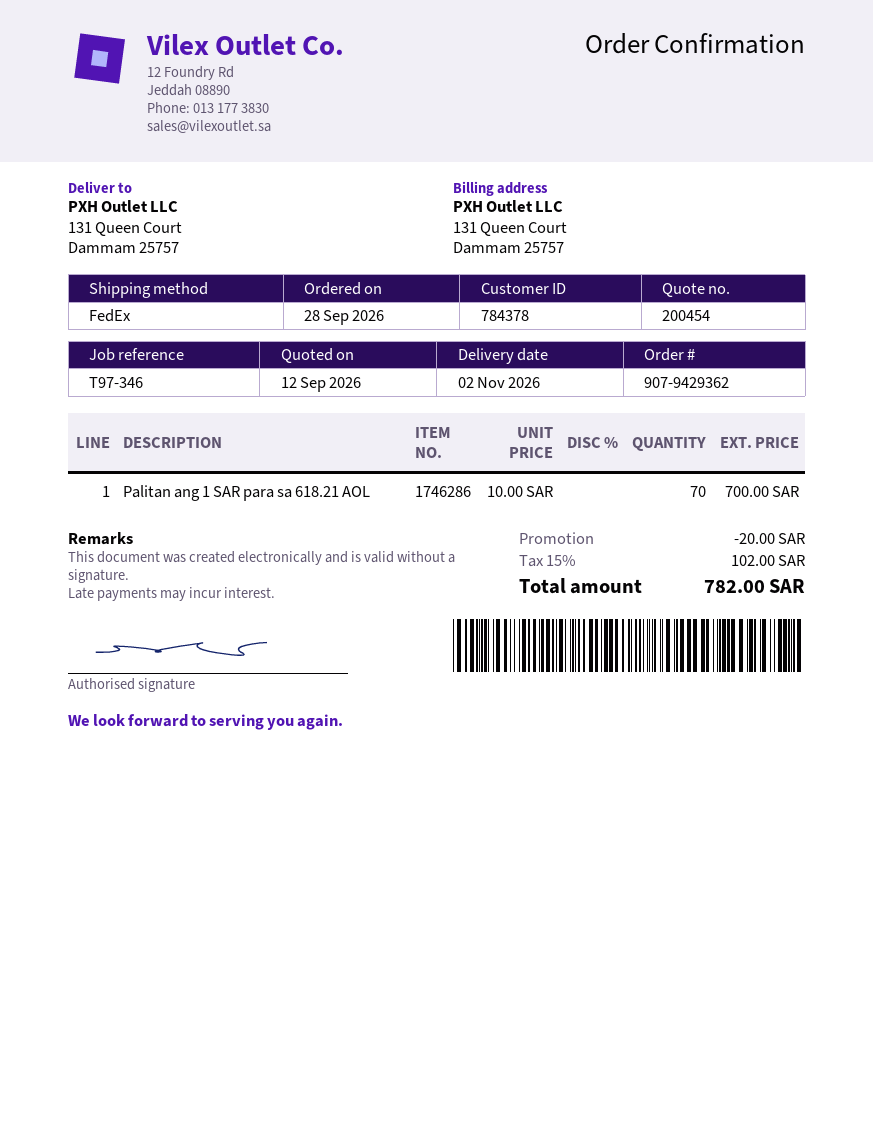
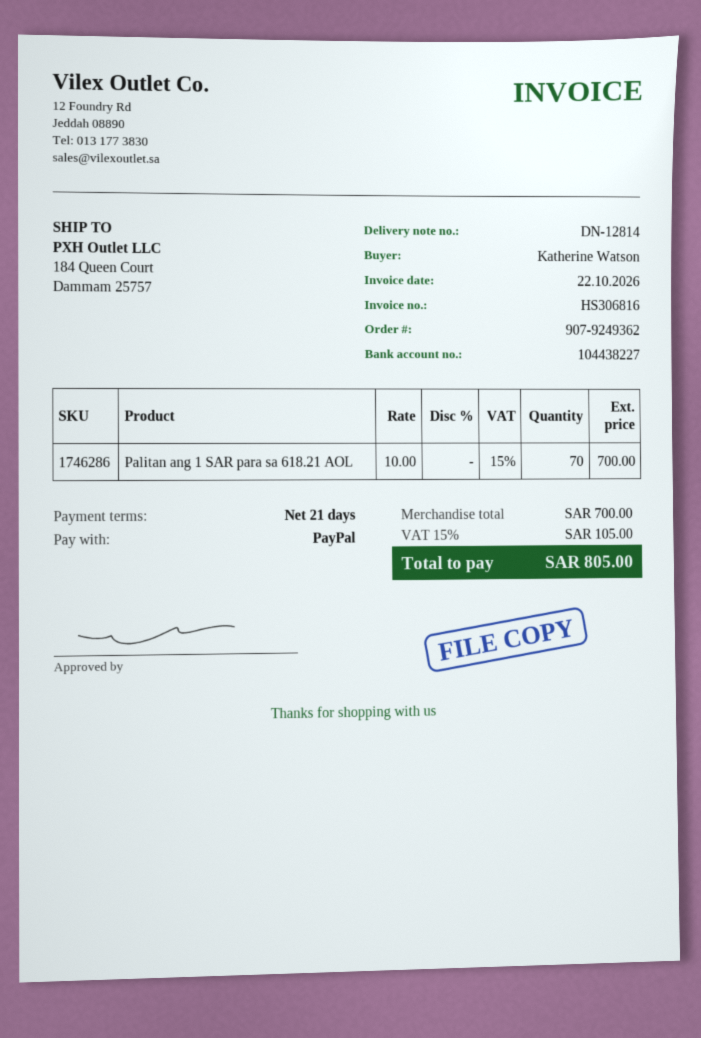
order number: 907-9429362 -> 907-9249362
ship to: 131 Queen Court, Dammam 25757 -> 184 Queen Court, Dammam 25757
discount: 20.00 -> none
tax: 15% = 102.00 -> 15% = 105.00
total: 782.00 -> 805.00

